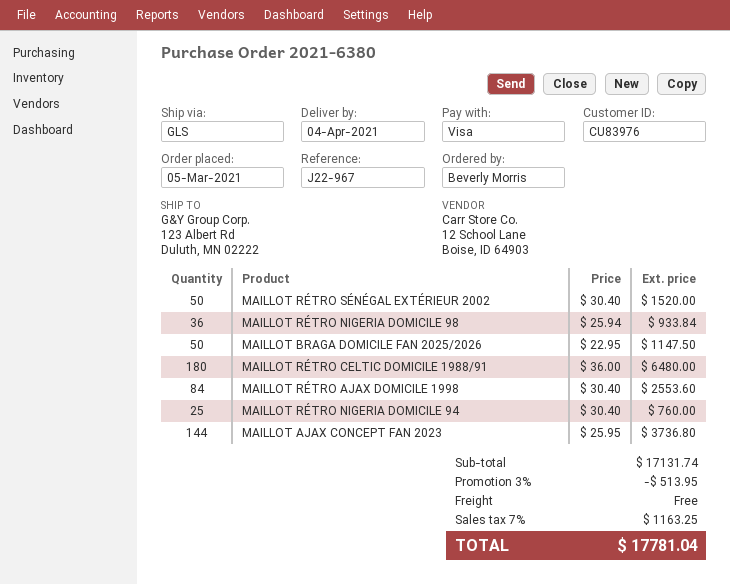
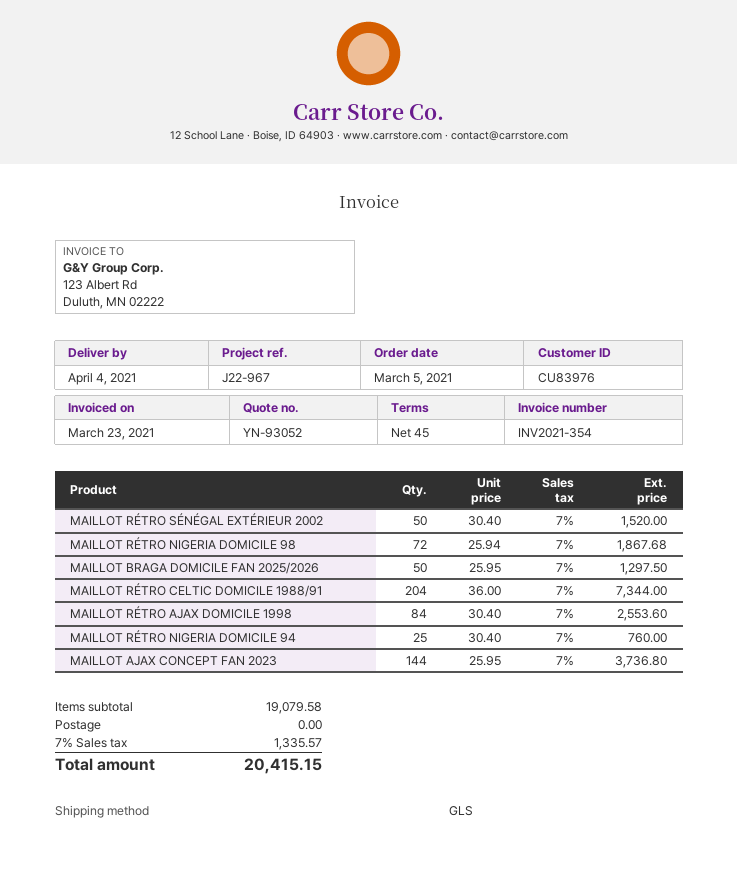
MAILLOT RÉTRO NIGERIA DOMICILE 98: 36 x 25.94 = 933.84 -> 72 x 25.94 = 1867.68
MAILLOT BRAGA DOMICILE FAN 2025/2026: 50 x 22.95 = 1147.50 -> 50 x 25.95 = 1297.50
MAILLOT RÉTRO CELTIC DOMICILE 1988/91: 180 x 36.00 = 6480.00 -> 204 x 36.00 = 7344.00
subtotal: 17131.74 -> 19079.58
discount: 3% = 513.95 -> none
tax: 7% = 1163.25 -> 7% = 1335.57
total: 17781.04 -> 20415.15

